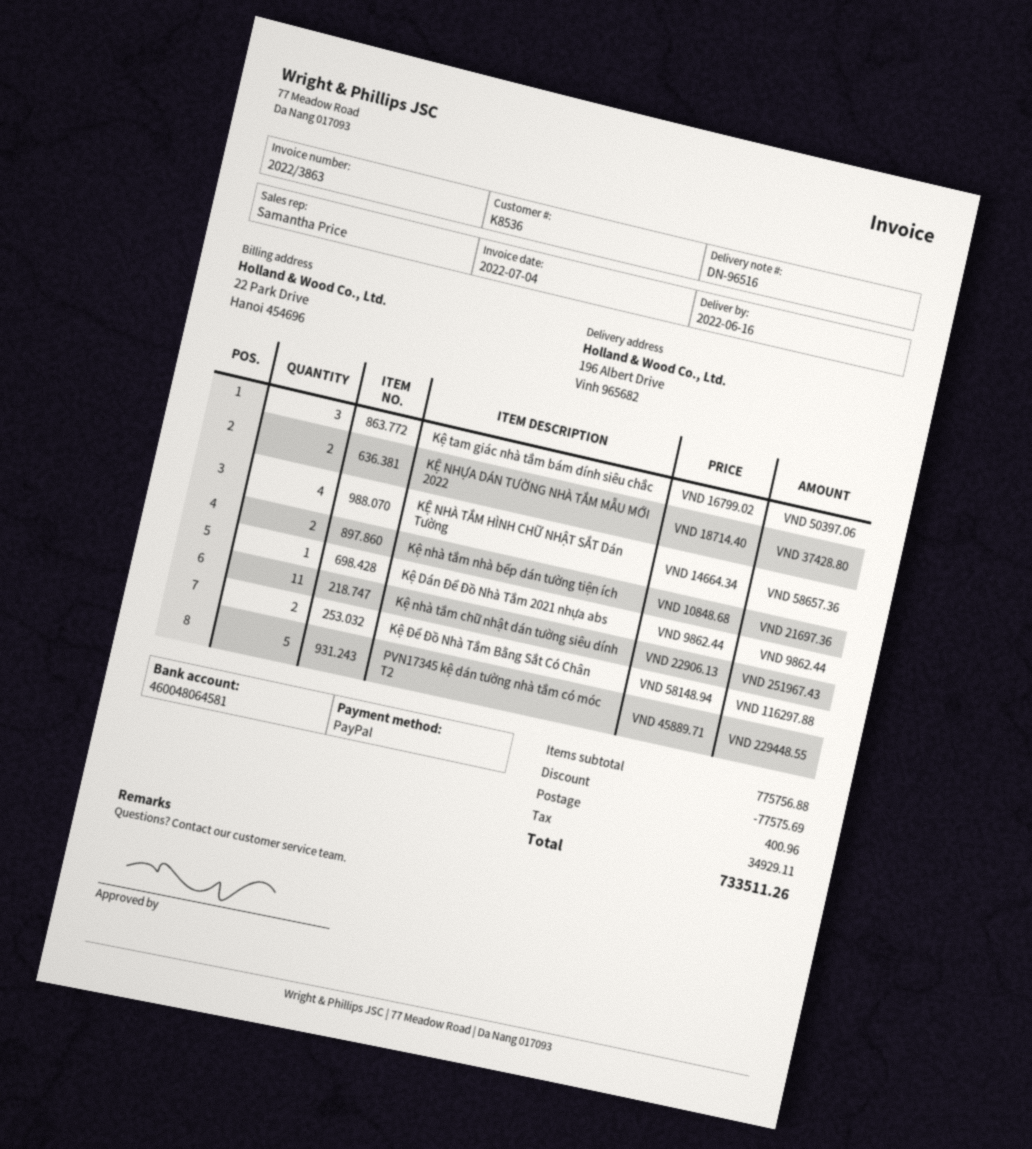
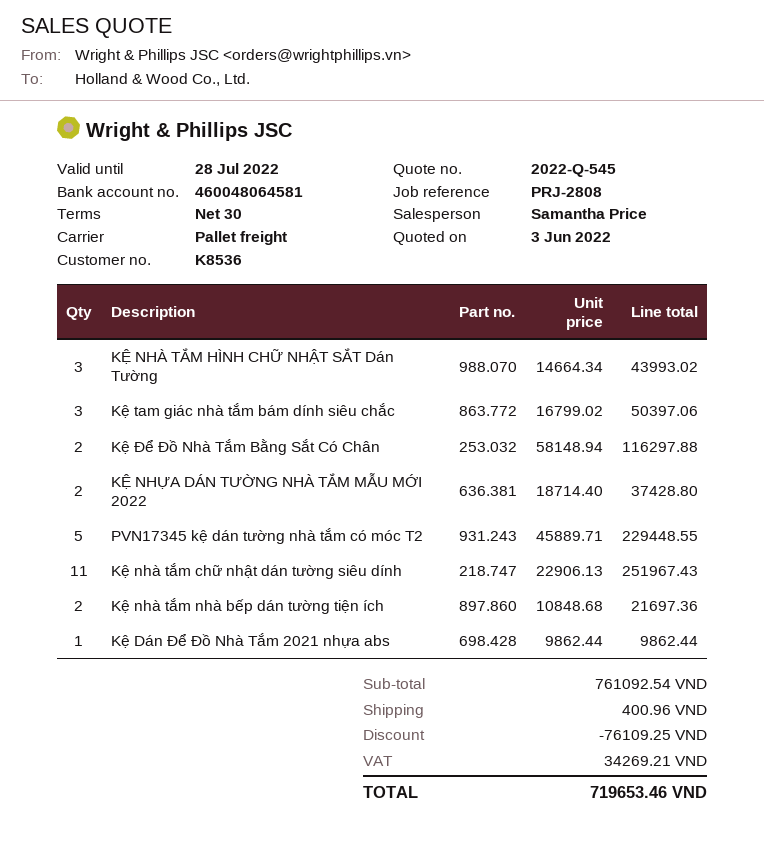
KỆ NHÀ TẮM HÌNH CHỮ NHẬT SẮT Dán Tường: 4 x 14664.34 = 58657.36 -> 3 x 14664.34 = 43993.02
subtotal: 775756.88 -> 761092.54
discount: 77575.69 -> 76109.25
tax: 34929.11 -> 34269.21
total: 733511.26 -> 719653.46

